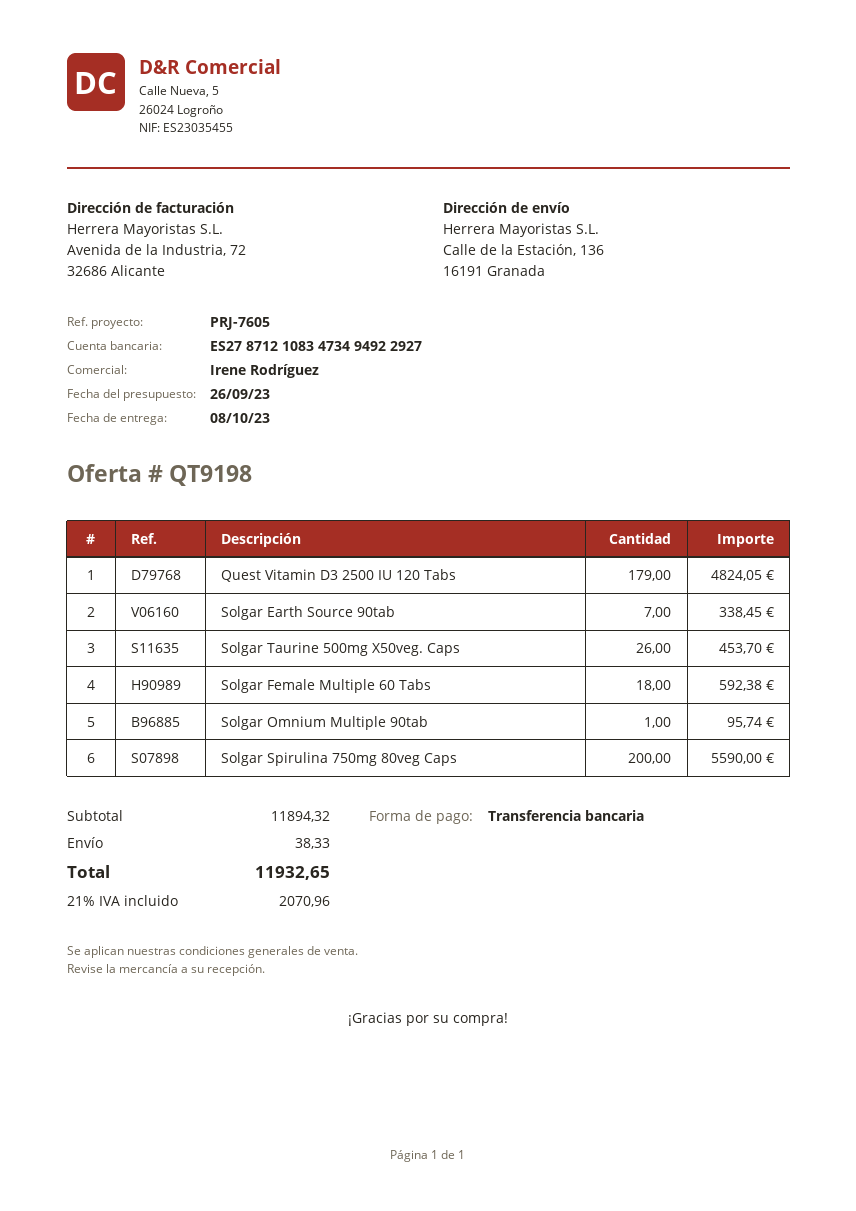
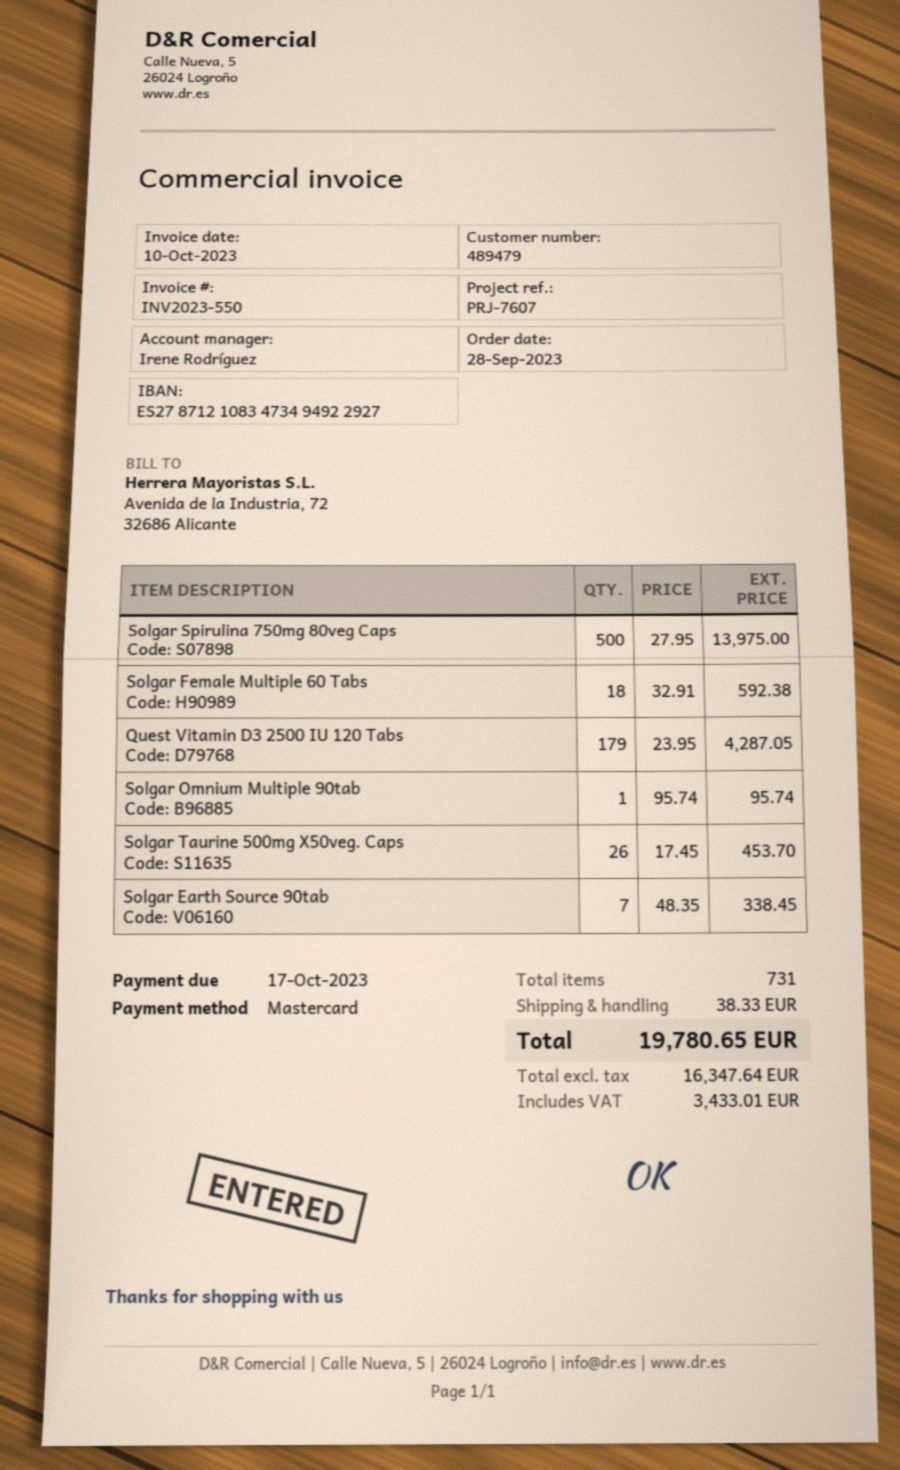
reference: PRJ-7605 -> PRJ-7607
payment method: bank transfer -> Mastercard
Quest Vitamin D3 2500 IU 120 Tabs: 179 for 4824.05 -> 179 for 4287.05
Solgar Spirulina 750mg 80veg Caps: 200 for 5590.00 -> 500 for 13975.00
tax: 2070.96 -> 3433.01
total: 11932.65 -> 19780.65

